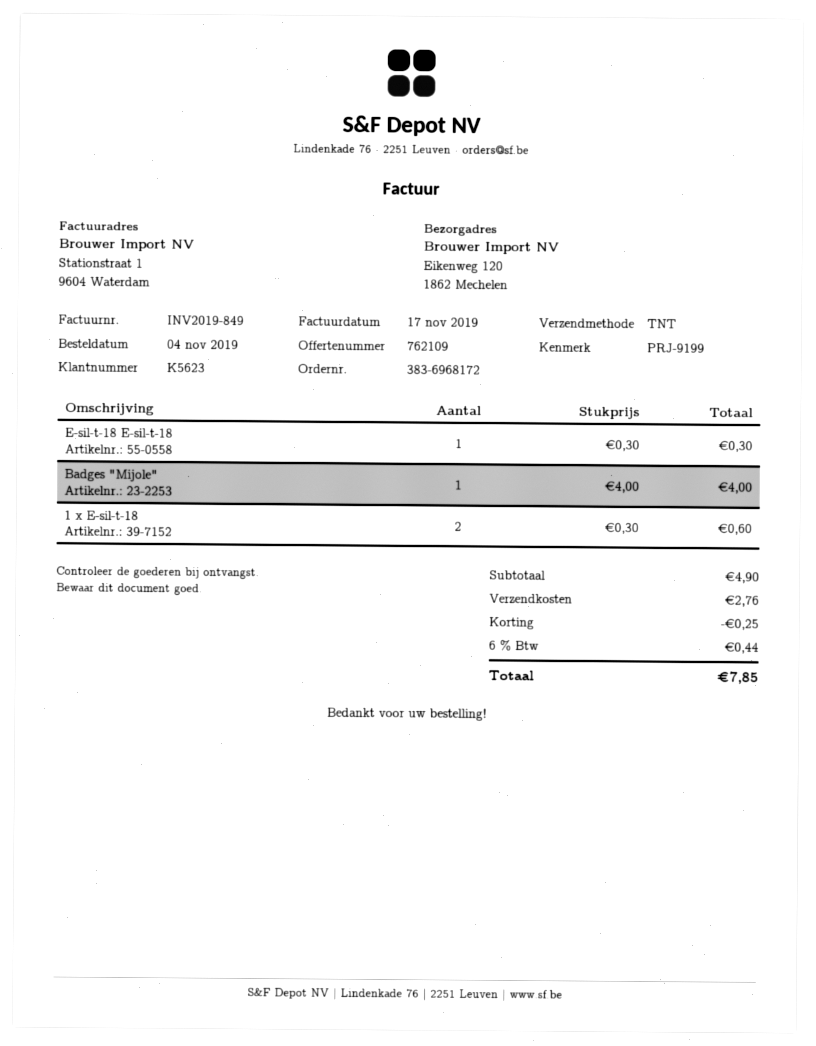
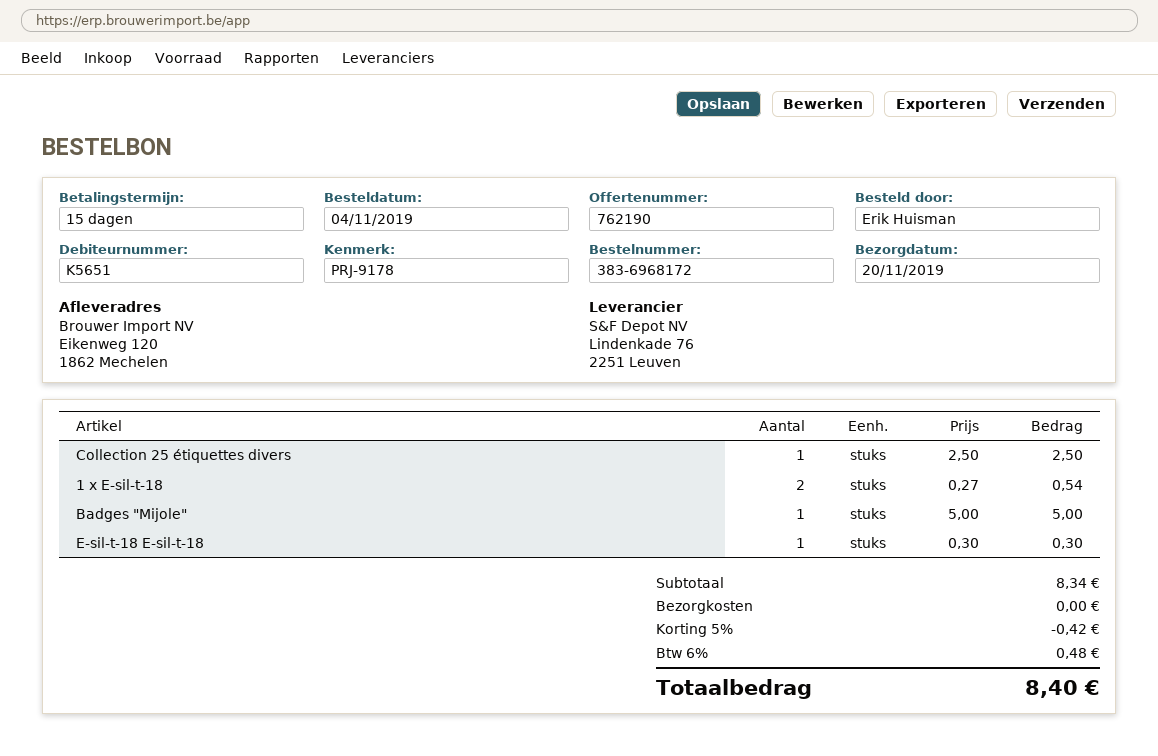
quote number: 762109 -> 762190
customer number: K5623 -> K5651
reference: PRJ-9199 -> PRJ-9178
Badges "Mijole": 1 x 4.00 = 4.00 -> 1 x 5.00 = 5.00
1 x E-sil-t-18: 2 x 0.30 = 0.60 -> 2 x 0.27 = 0.54
Collection 25 étiquettes divers: none -> 1 x 2.50 = 2.50
subtotal: 4.90 -> 8.34
discount: 0.25 -> 0.42
shipping: 2.76 -> 0.00
tax: 6% = 0.44 -> 6% = 0.48
total: 7.85 -> 8.40

